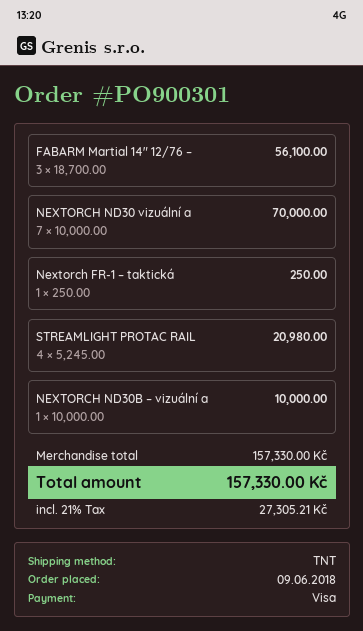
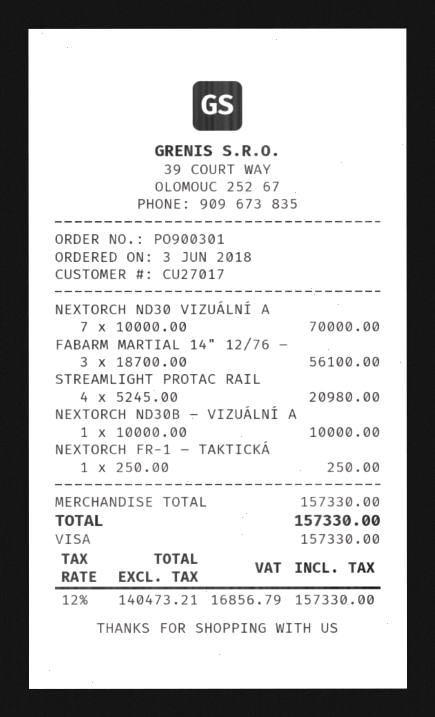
order date: 2018-06-09 -> 2018-06-03
tax: 21% = 27305.21 -> 12% = 16856.79

